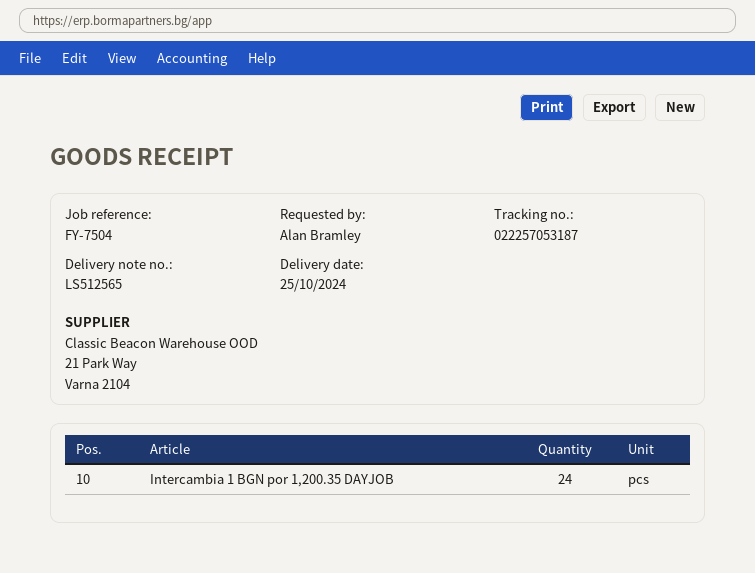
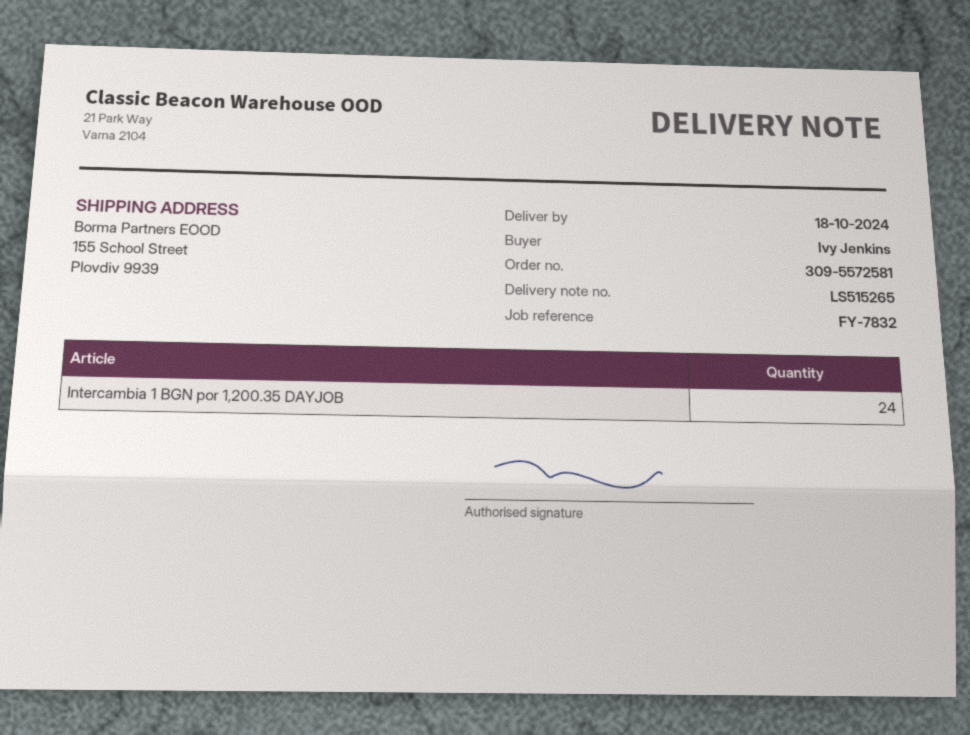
delivery note number: LS512565 -> LS515265
delivery date: 2024-10-25 -> 2024-10-18
reference: FY-7504 -> FY-7832
ordered by: Alan Bramley -> Ivy Jenkins

